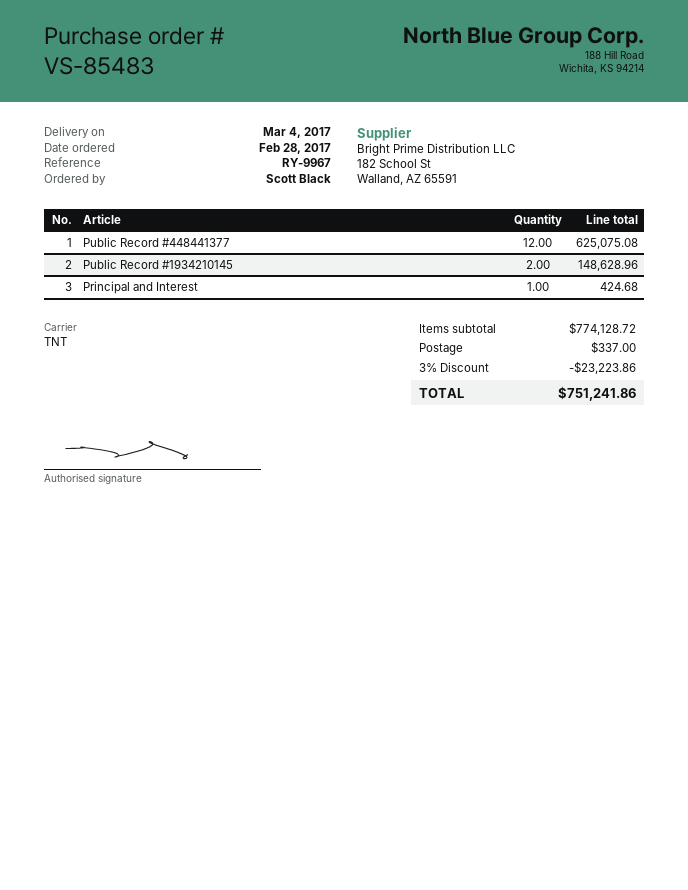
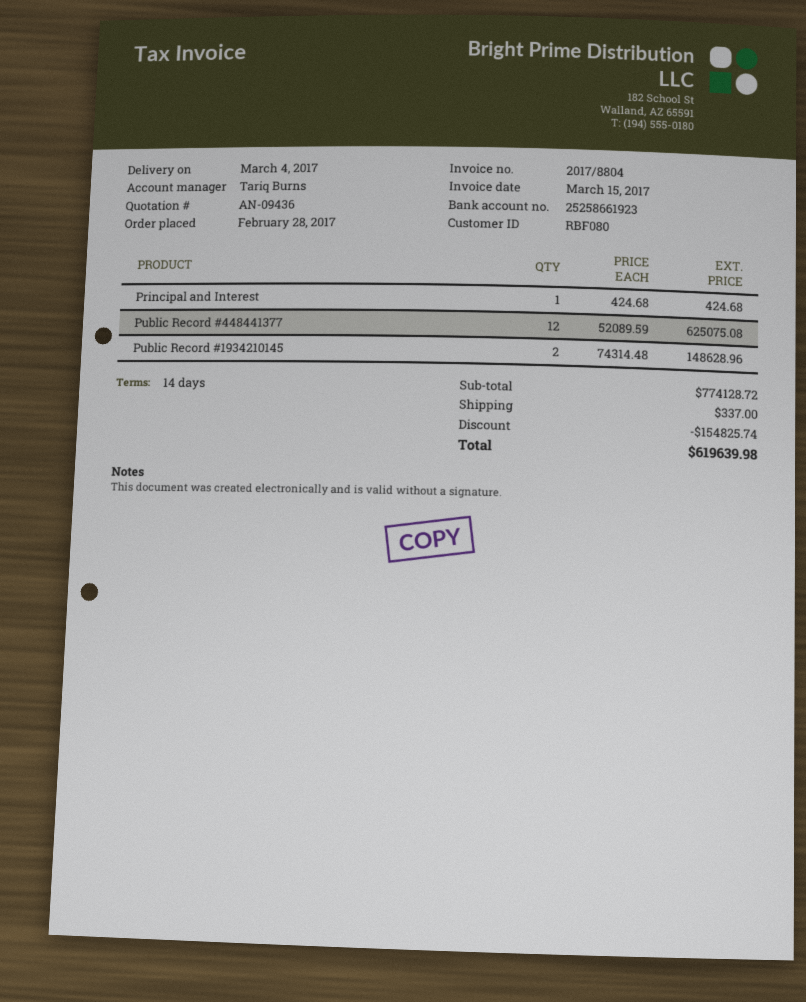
discount: 23223.86 -> 154825.74
total: 751241.86 -> 619639.98

